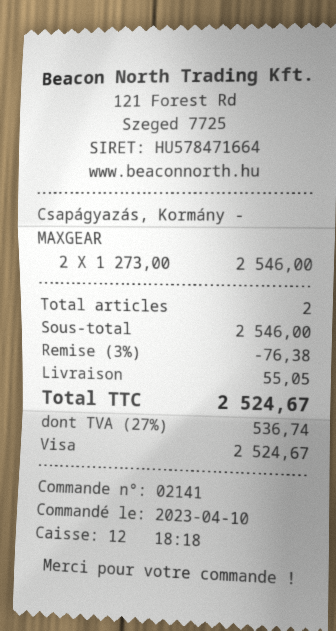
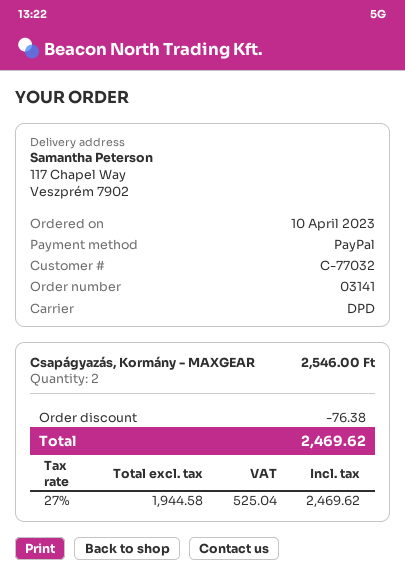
order number: 02141 -> 03141
payment method: Visa -> PayPal
shipping: 55.05 -> none
tax: 27% = 536.74 -> 27% = 525.04
total: 2524.67 -> 2469.62

